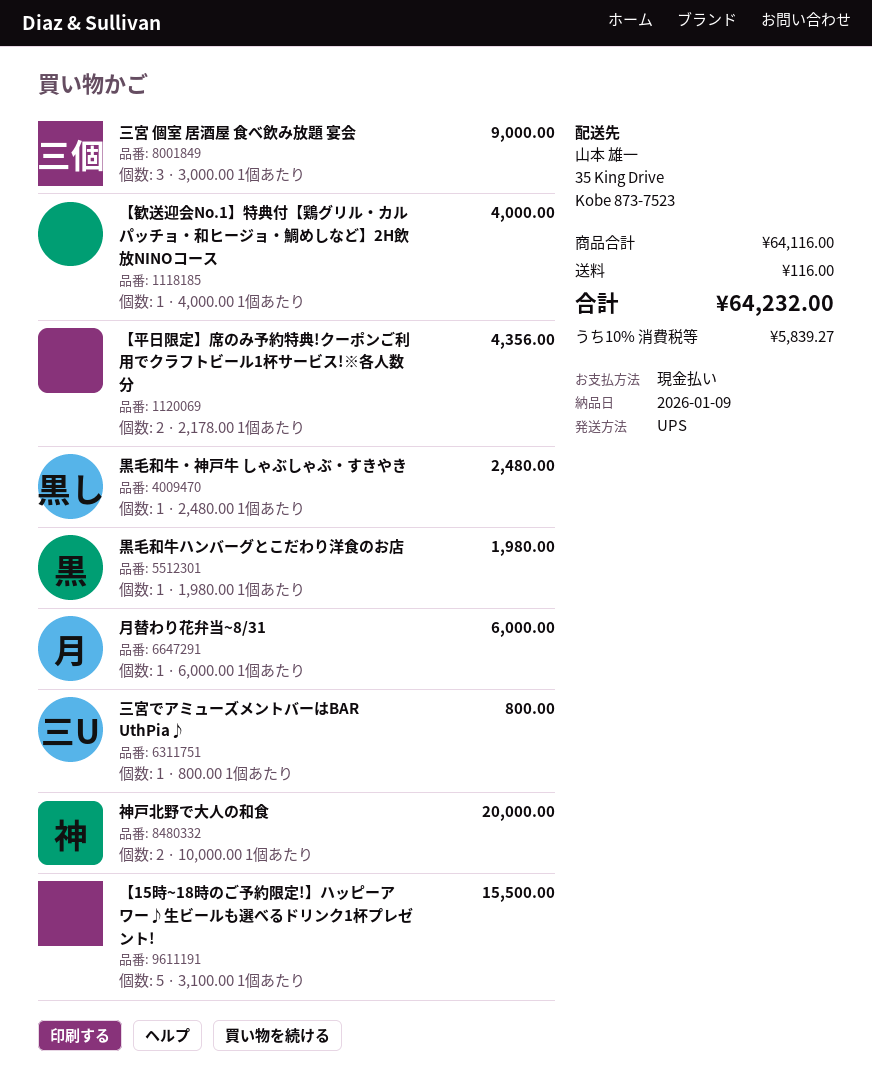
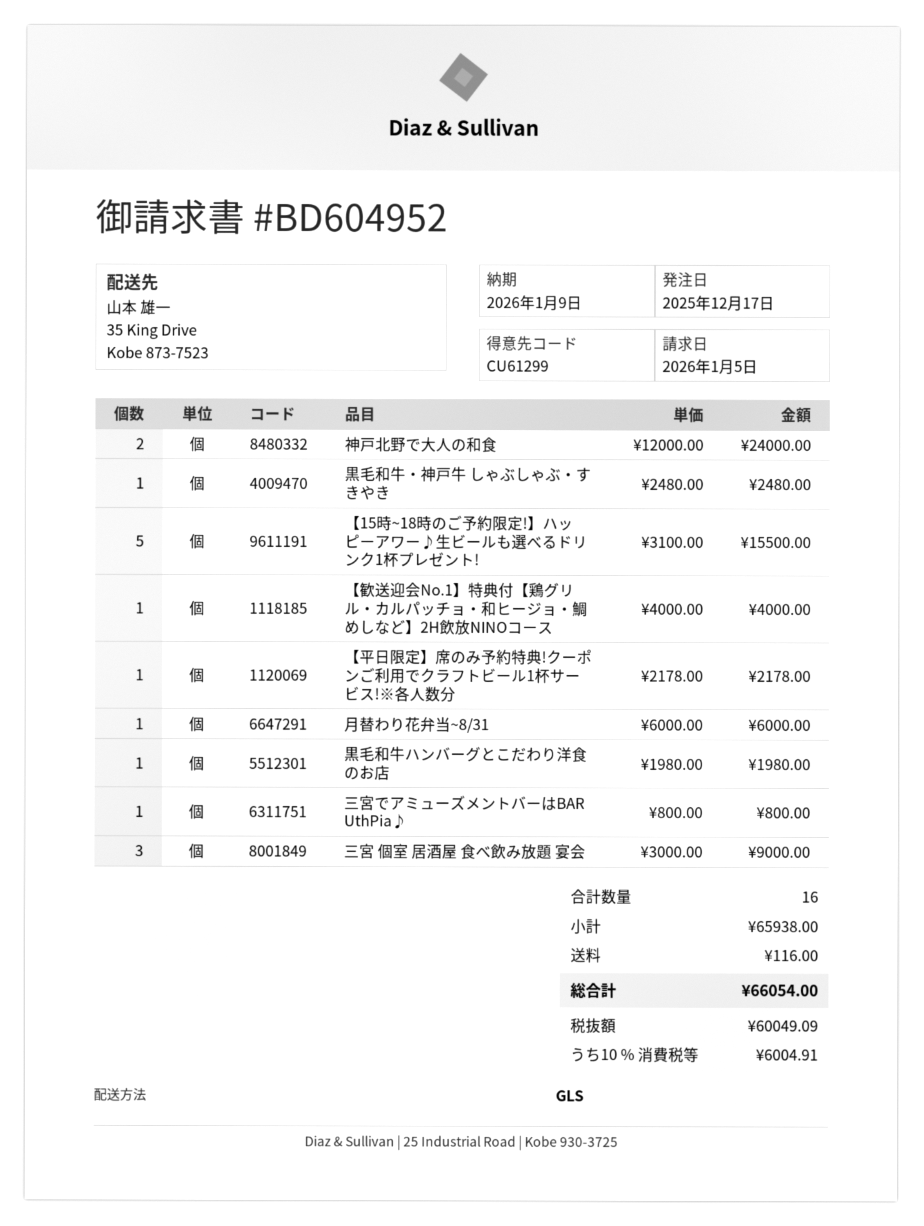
shipping method: UPS -> GLS
【平日限定】席のみ予約特典!クーポンご利用でクラフトビール1杯サービス!※各人数分: 2 x 2178.00 = 4356.00 -> 1 x 2178.00 = 2178.00
神戸北野で大人の和食: 2 x 10000.00 = 20000.00 -> 2 x 12000.00 = 24000.00
subtotal: 64116.00 -> 65938.00
tax: 10% = 5839.27 -> 10% = 6004.91
total: 64232.00 -> 66054.00

